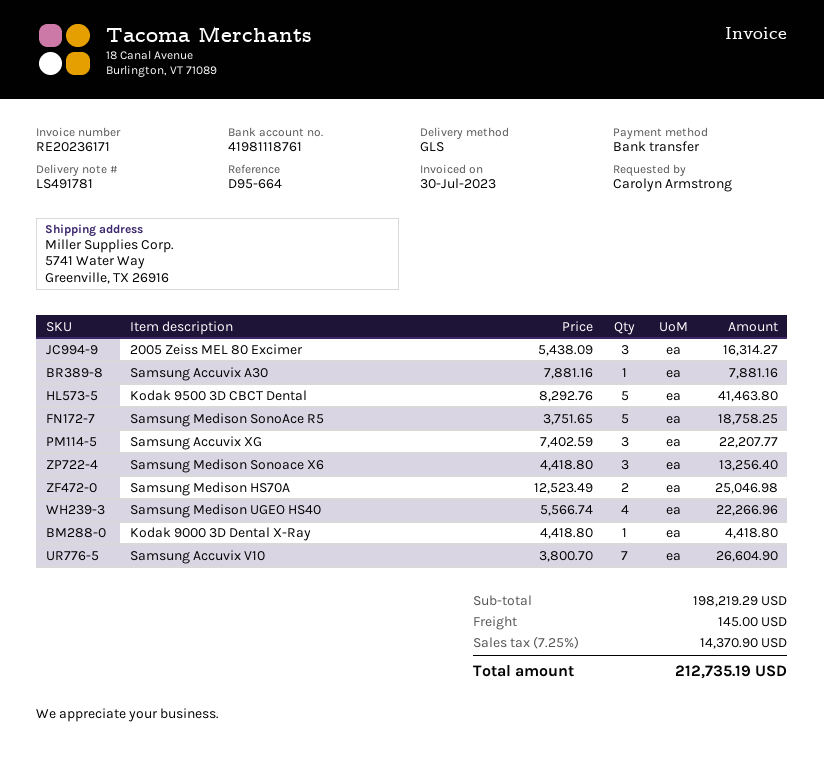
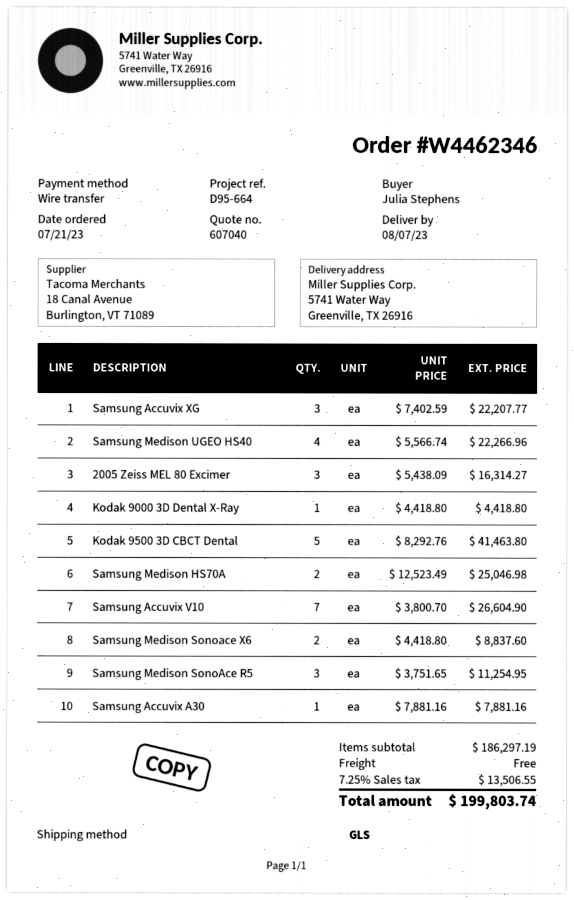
ordered by: Carolyn Armstrong -> Julia Stephens
Samsung Medison SonoAce R5: 5 x 3751.65 = 18758.25 -> 3 x 3751.65 = 11254.95
Samsung Medison Sonoace X6: 3 x 4418.80 = 13256.40 -> 2 x 4418.80 = 8837.60
subtotal: 198219.29 -> 186297.19
shipping: 145.00 -> 0.00
tax: 7.25% = 14370.90 -> 7.25% = 13506.55
total: 212735.19 -> 199803.74

